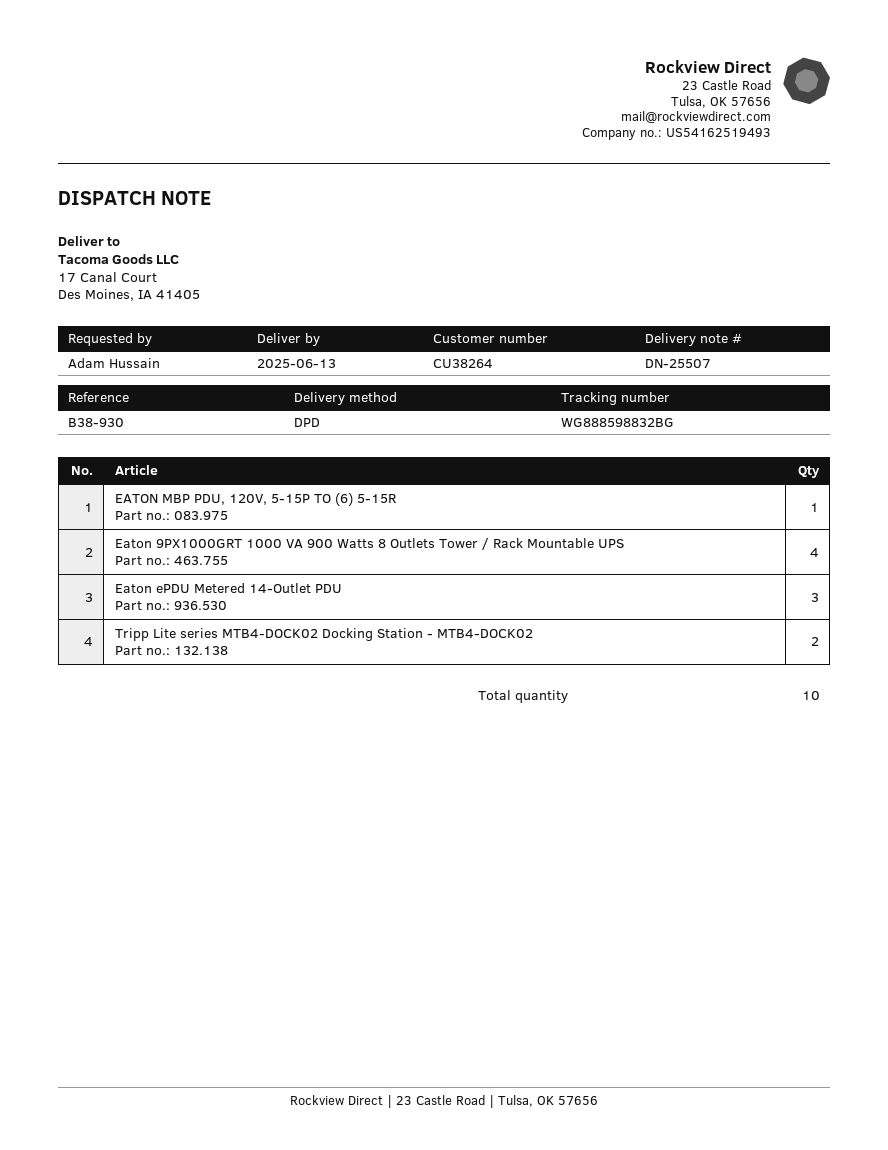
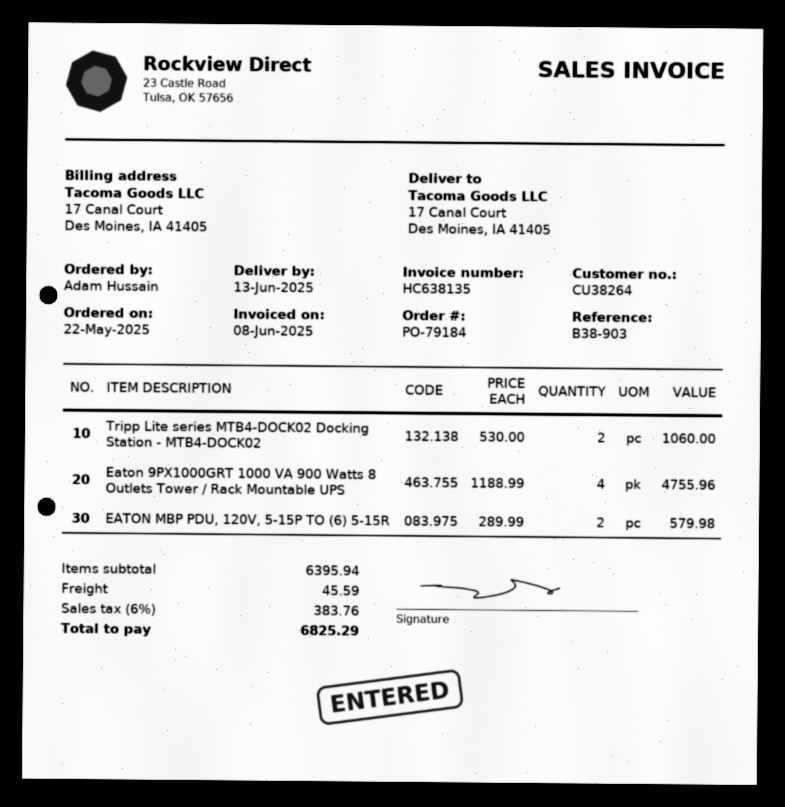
reference: B38-930 -> B38-903
EATON MBP PDU, 120V, 5-15P TO (6) 5-15R: 1 -> 2
Eaton ePDU Metered 14-Outlet PDU: 3 -> none

